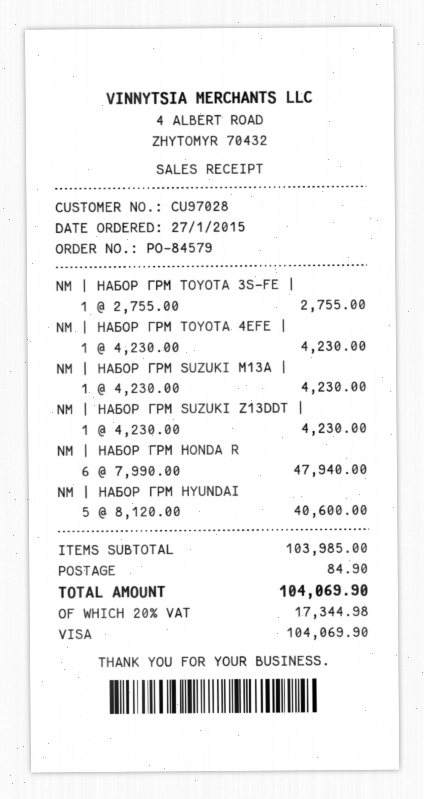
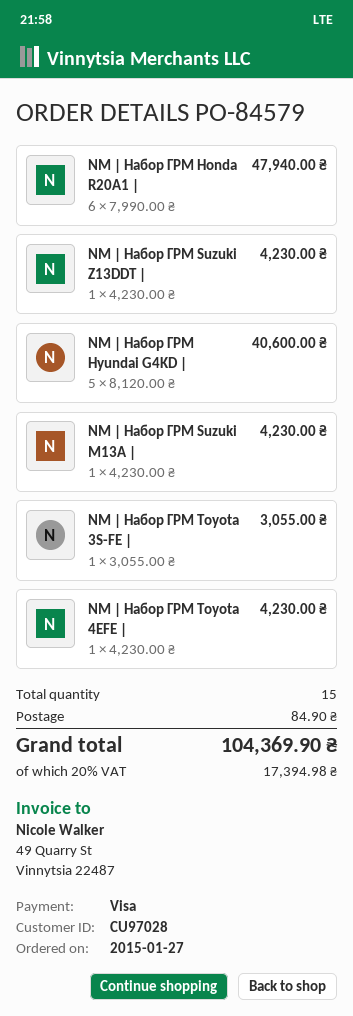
NM | НАБОР ГРМ TOYOTA 3S-FE |: 1 x 2755.00 = 2755.00 -> 1 x 3055.00 = 3055.00
tax: 20% = 17344.98 -> 20% = 17394.98
total: 104069.90 -> 104369.90

